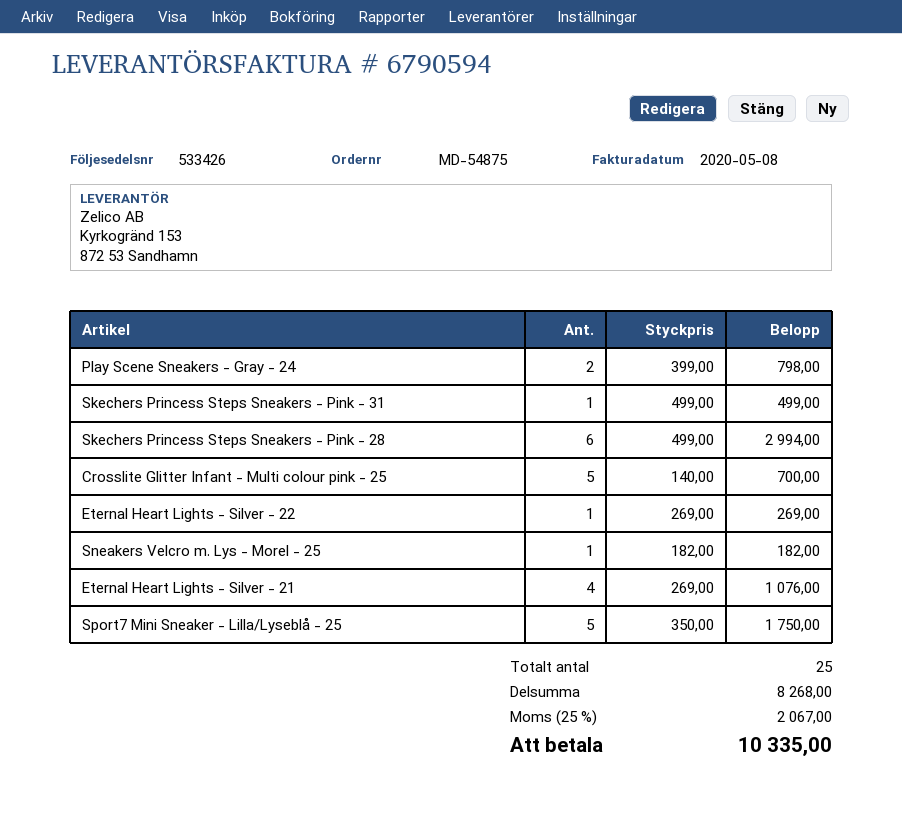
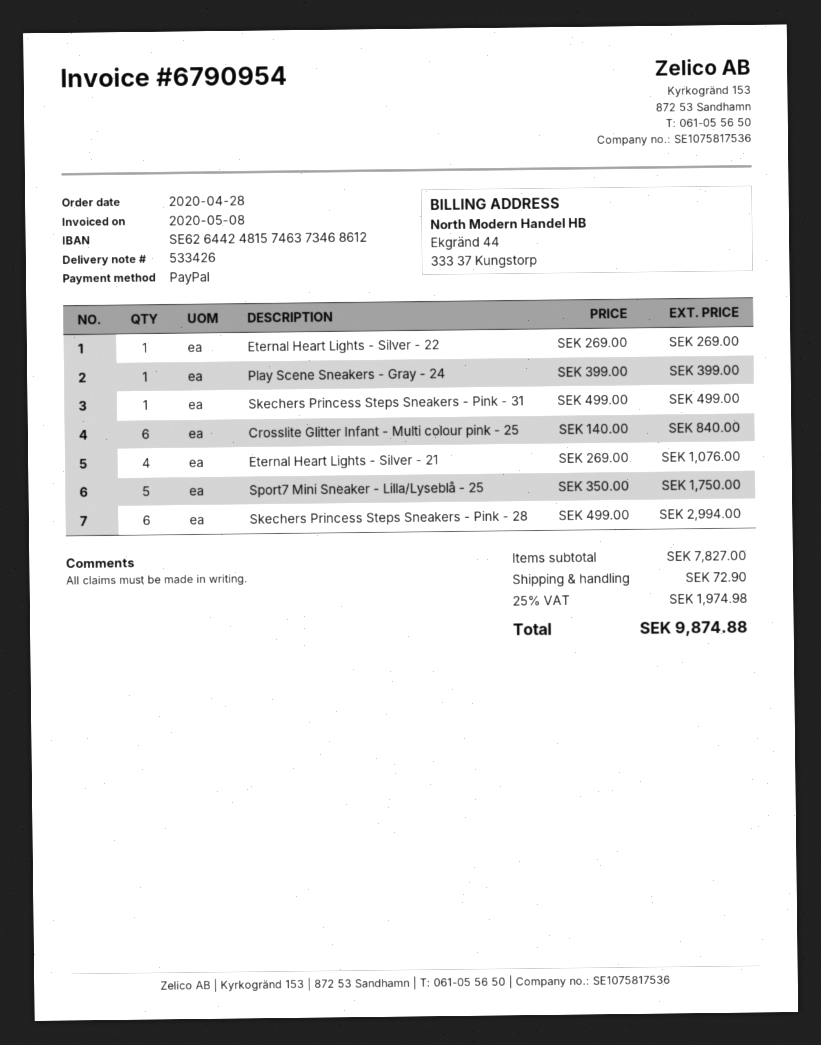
invoice number: 6790594 -> 6790954
Play Scene Sneakers - Gray - 24: 2 x 399.00 = 798.00 -> 1 x 399.00 = 399.00
Crosslite Glitter Infant - Multi colour pink - 25: 5 x 140.00 = 700.00 -> 6 x 140.00 = 840.00
Sneakers Velcro m. Lys - Morel - 25: 1 x 182.00 = 182.00 -> none
subtotal: 8268.00 -> 7827.00
shipping: none -> 72.90
tax: 25% = 2067.00 -> 25% = 1974.98
total: 10335.00 -> 9874.88

